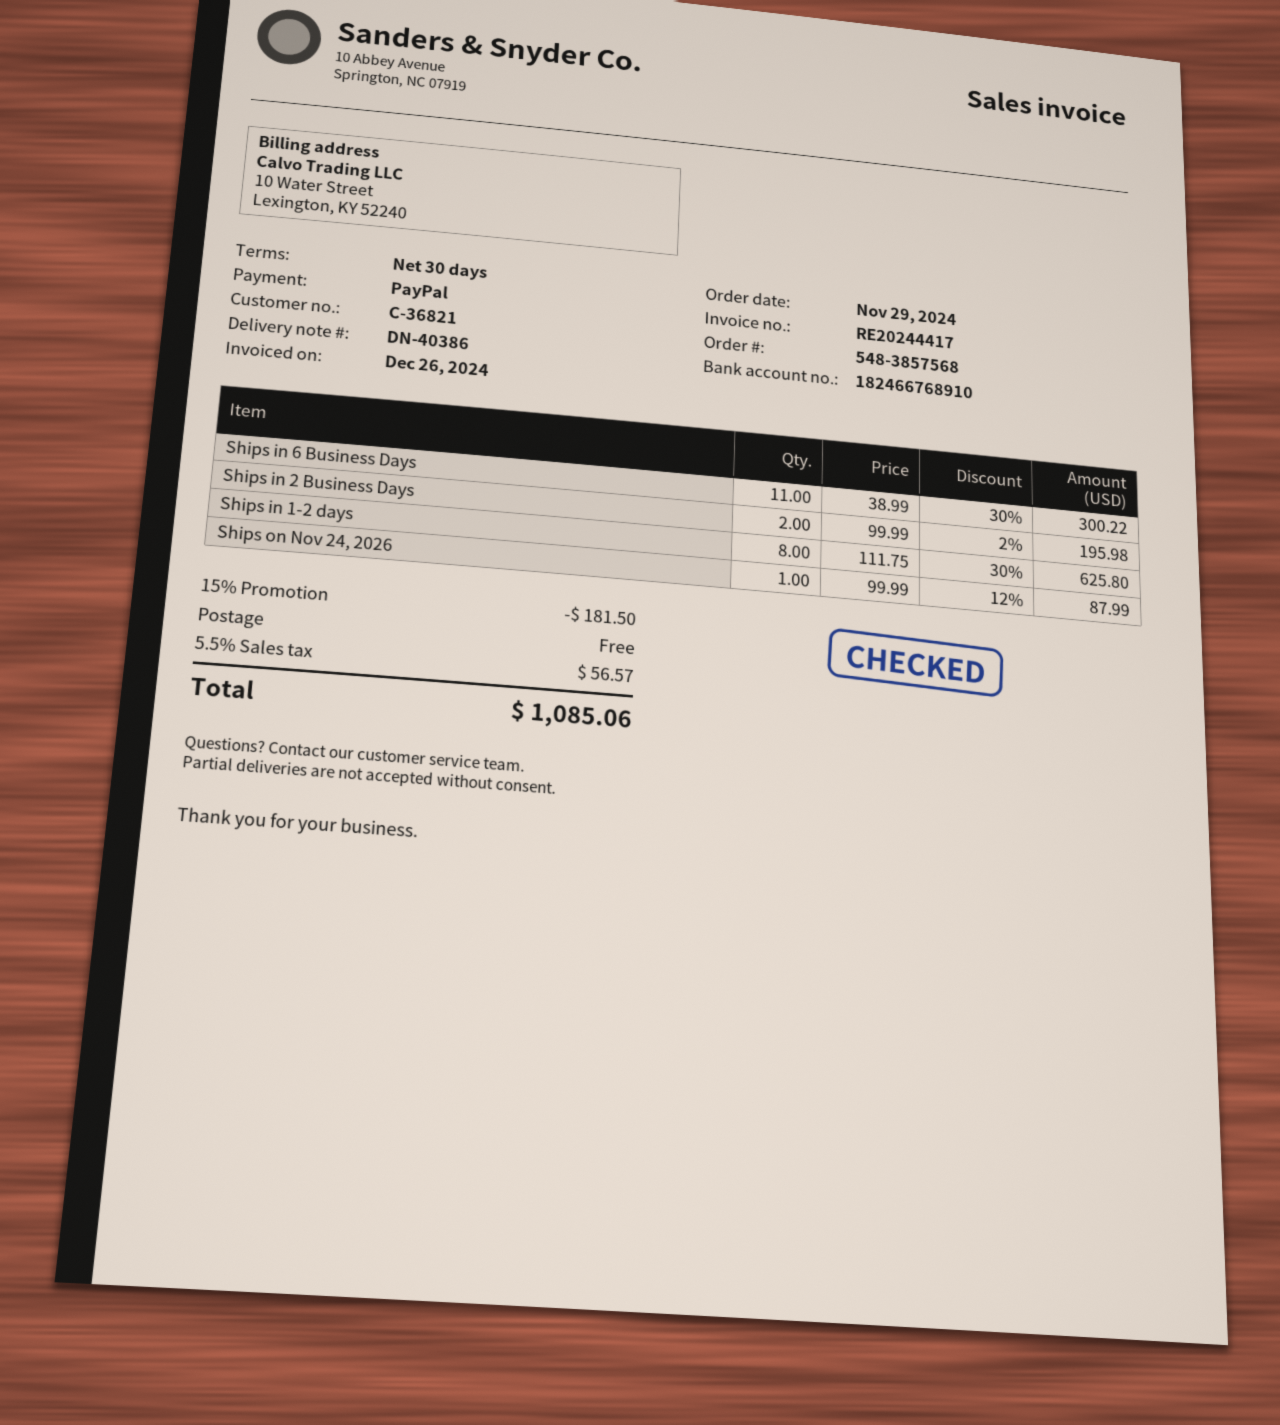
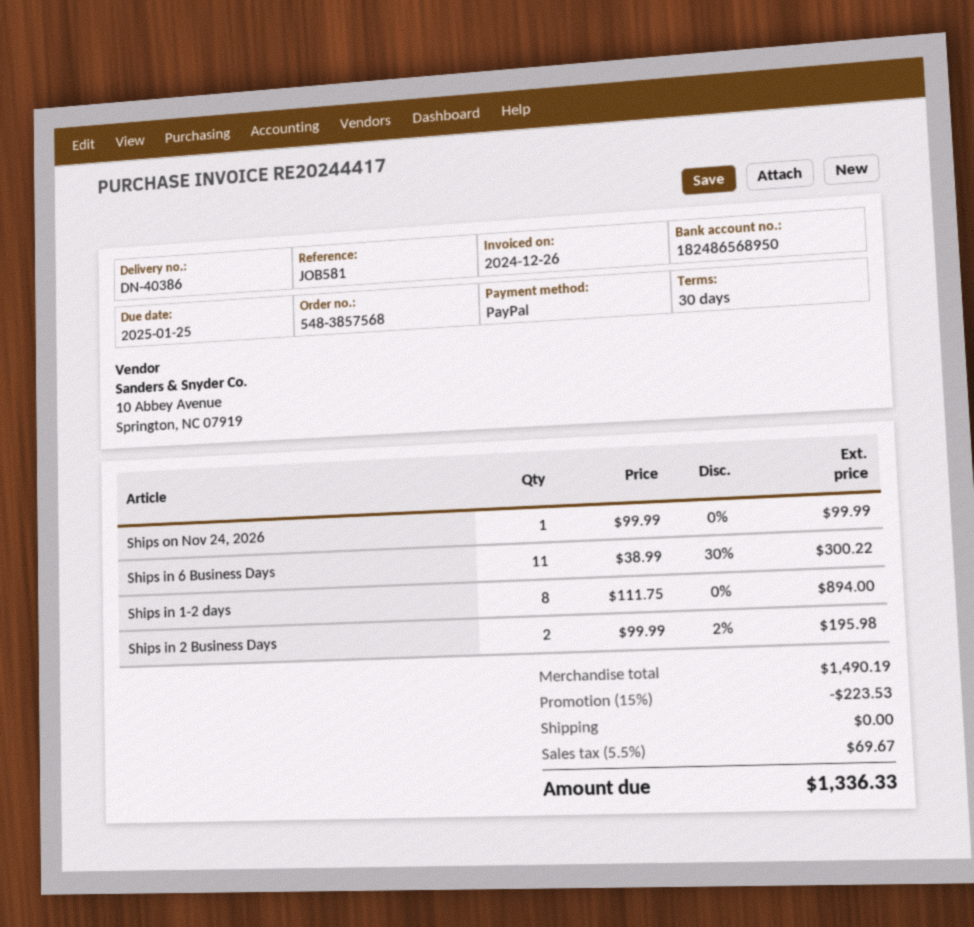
bank account: 182466768910 -> 182486568950
Ships in 1-2 days: 8 x 111.75 - 30% = 625.80 -> 8 x 111.75 = 894.00
Ships on Nov 24, 2026: 1 x 99.99 - 12% = 87.99 -> 1 x 99.99 = 99.99
discount: 15% = 181.50 -> 15% = 223.53
tax: 5.5% = 56.57 -> 5.5% = 69.67
total: 1085.06 -> 1336.33

